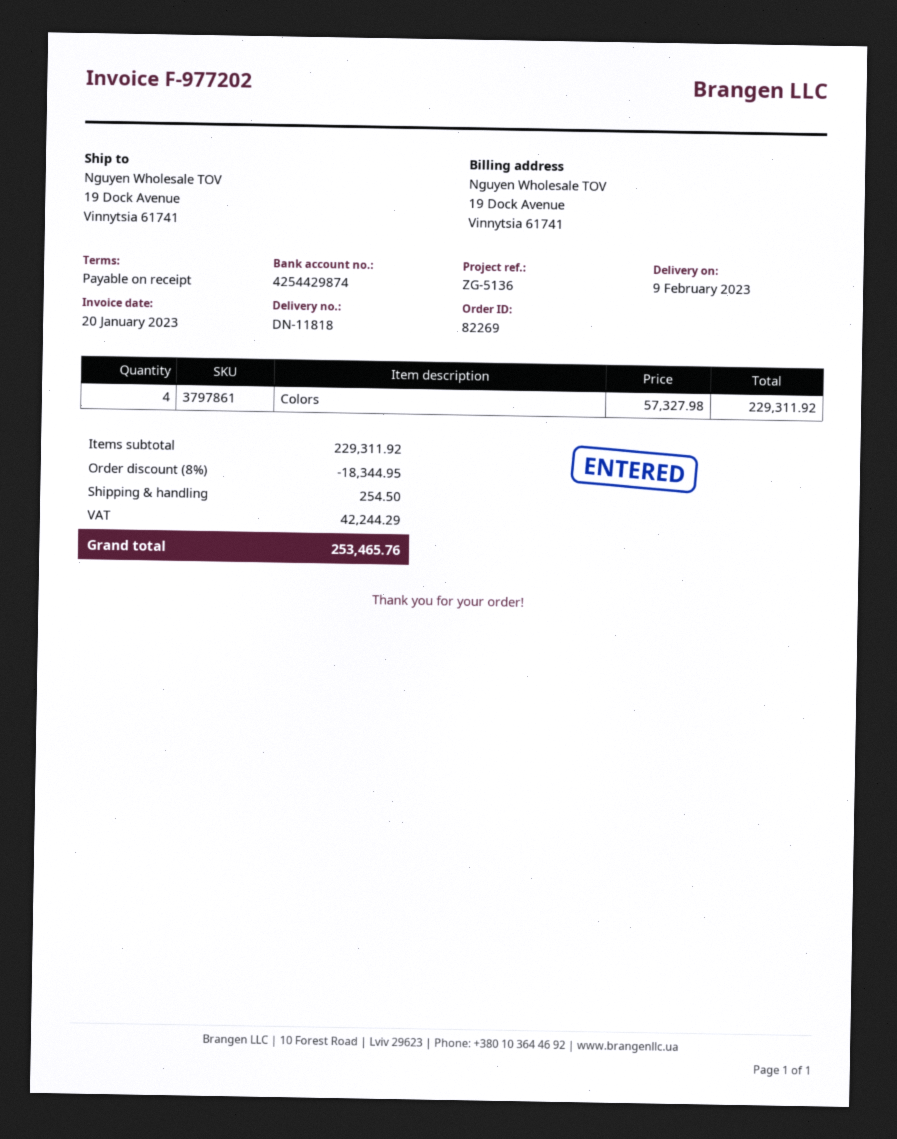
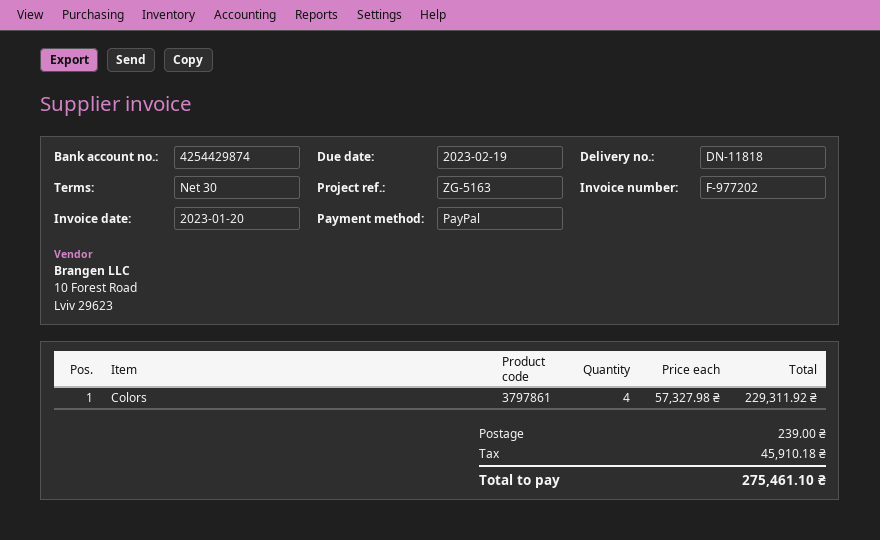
payment terms: on receipt -> 30 days
reference: ZG-5136 -> ZG-5163
discount: 8% = 18344.95 -> none
shipping: 254.50 -> 239.00
tax: 42244.29 -> 45910.18
total: 253465.76 -> 275461.10

